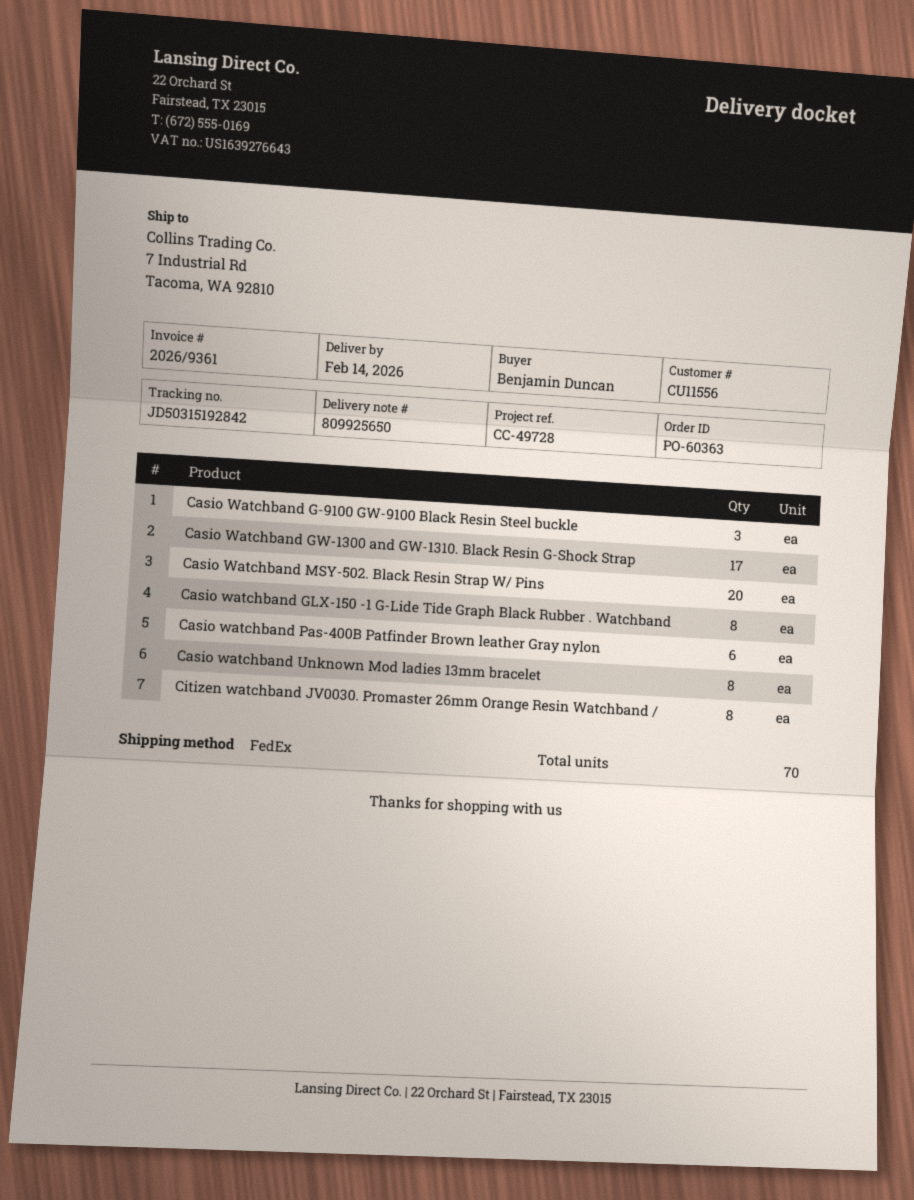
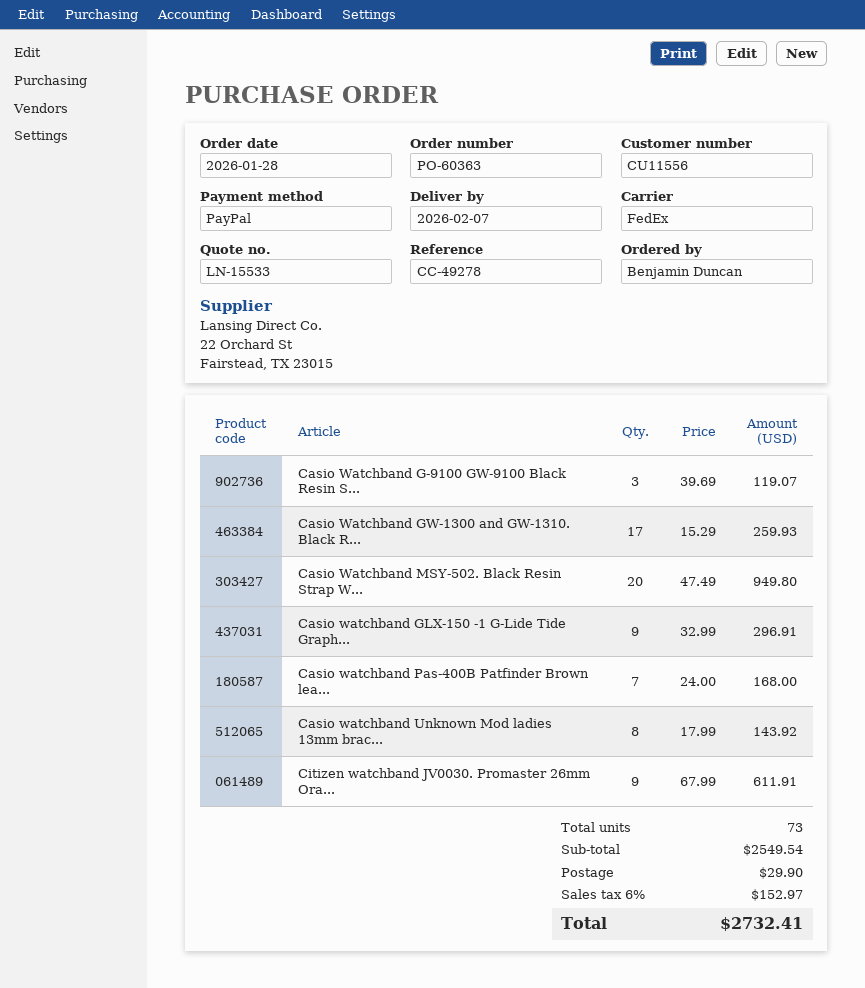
delivery date: 2026-02-14 -> 2026-02-07
reference: CC-49728 -> CC-49278
Casio watchband GLX-150 -1 G-Lide Tide Graph Black Rubber . Watchband: 8 -> 9
Casio watchband Pas-400B Patfinder Brown leather Gray nylon: 6 -> 7
Citizen watchband JV0030. Promaster 26mm Orange Resin Watchband /: 8 -> 9
total quantity: 70 -> 73

